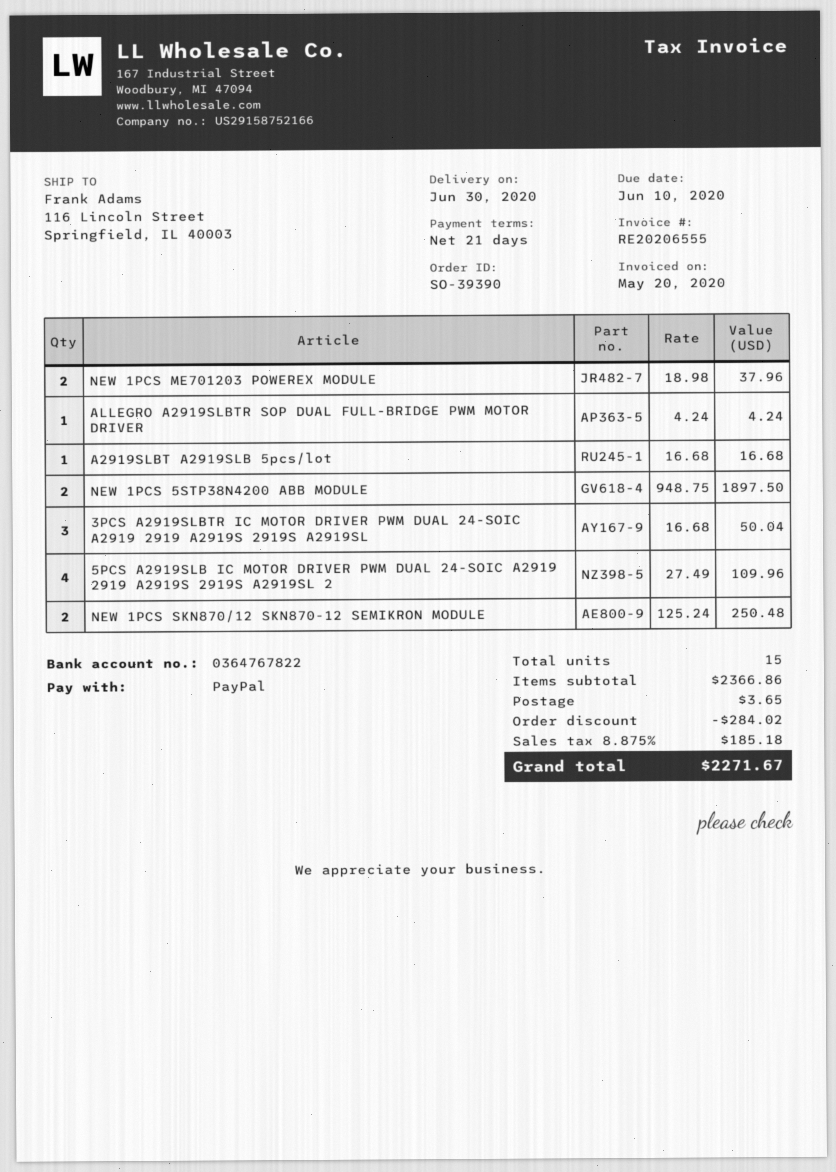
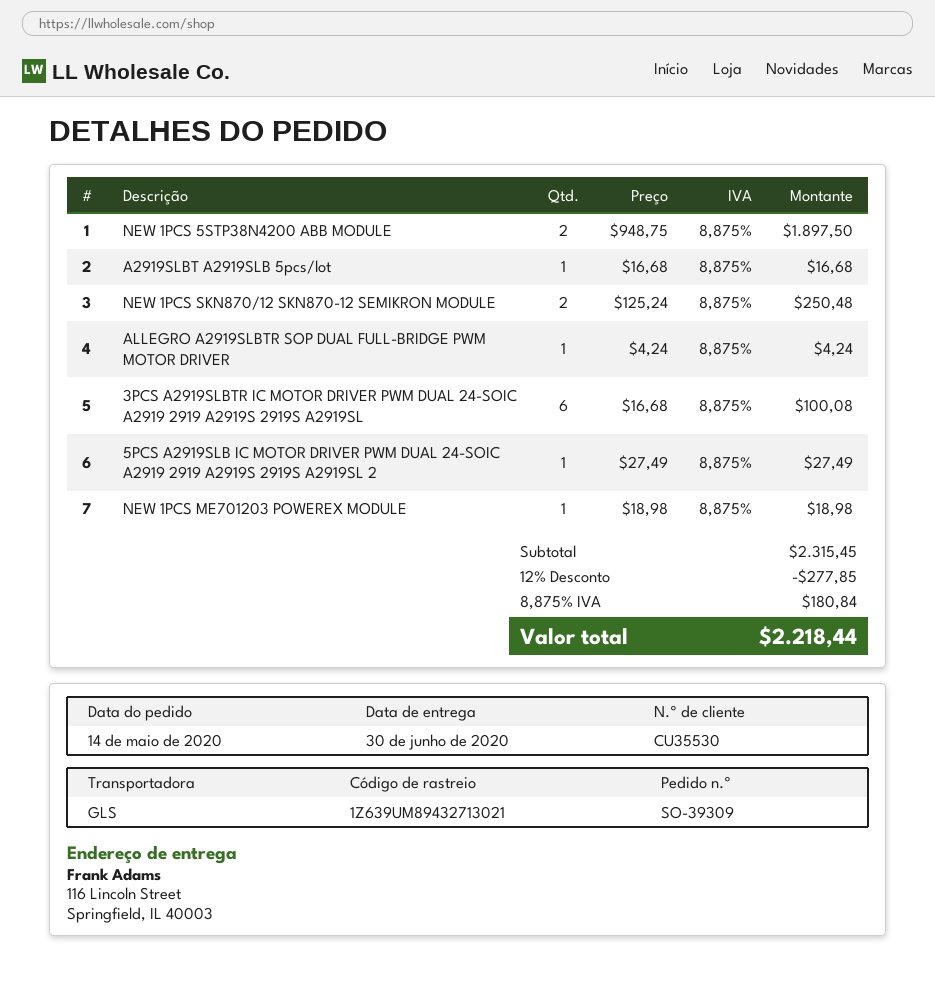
order number: SO-39390 -> SO-39309
NEW 1PCS ME701203 POWEREX MODULE: 2 x 18.98 = 37.96 -> 1 x 18.98 = 18.98
3PCS A2919SLBTR IC MOTOR DRIVER PWM DUAL 24-SOIC A2919 2919 A2919S 2919S A2919SL: 3 x 16.68 = 50.04 -> 6 x 16.68 = 100.08
5PCS A2919SLB IC MOTOR DRIVER PWM DUAL 24-SOIC A2919 2919 A2919S 2919S A2919SL 2: 4 x 27.49 = 109.96 -> 1 x 27.49 = 27.49
subtotal: 2366.86 -> 2315.45
discount: 284.02 -> 277.85
shipping: 3.65 -> none
tax: 8.875% = 185.18 -> 8.875% = 180.84
total: 2271.67 -> 2218.44

